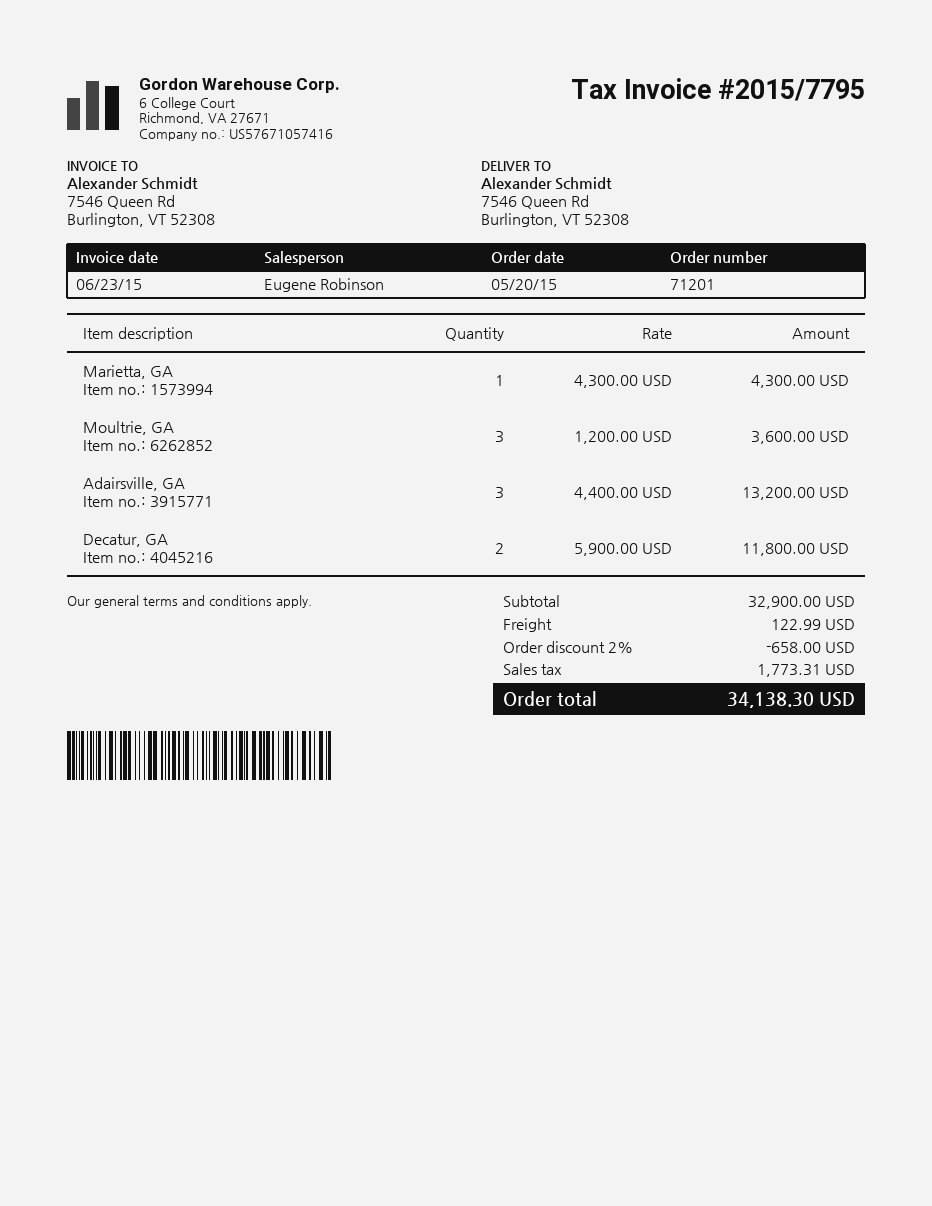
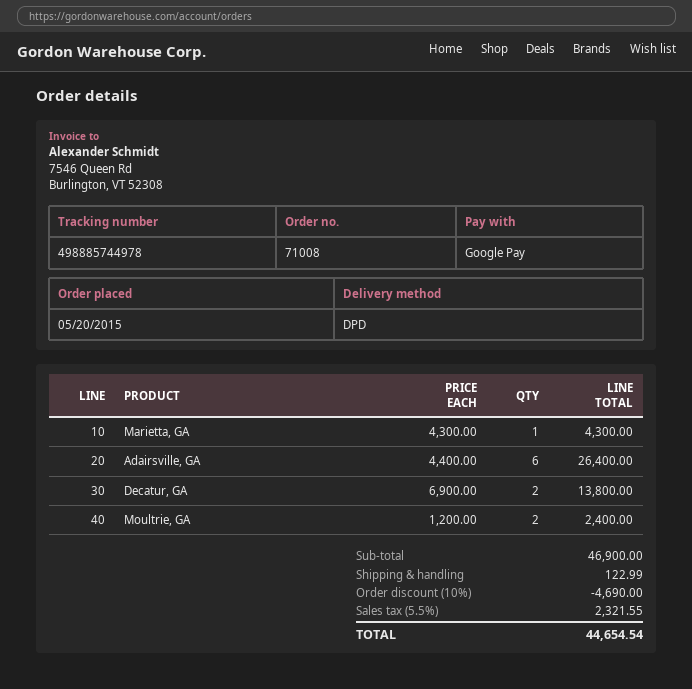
order number: 71201 -> 71008
Moultrie, GA: 3 x 1200.00 = 3600.00 -> 2 x 1200.00 = 2400.00
Adairsville, GA: 3 x 4400.00 = 13200.00 -> 6 x 4400.00 = 26400.00
Decatur, GA: 2 x 5900.00 = 11800.00 -> 2 x 6900.00 = 13800.00
subtotal: 32900.00 -> 46900.00
discount: 2% = 658.00 -> 10% = 4690.00
tax: 1773.31 -> 2321.55
total: 34138.30 -> 44654.54

